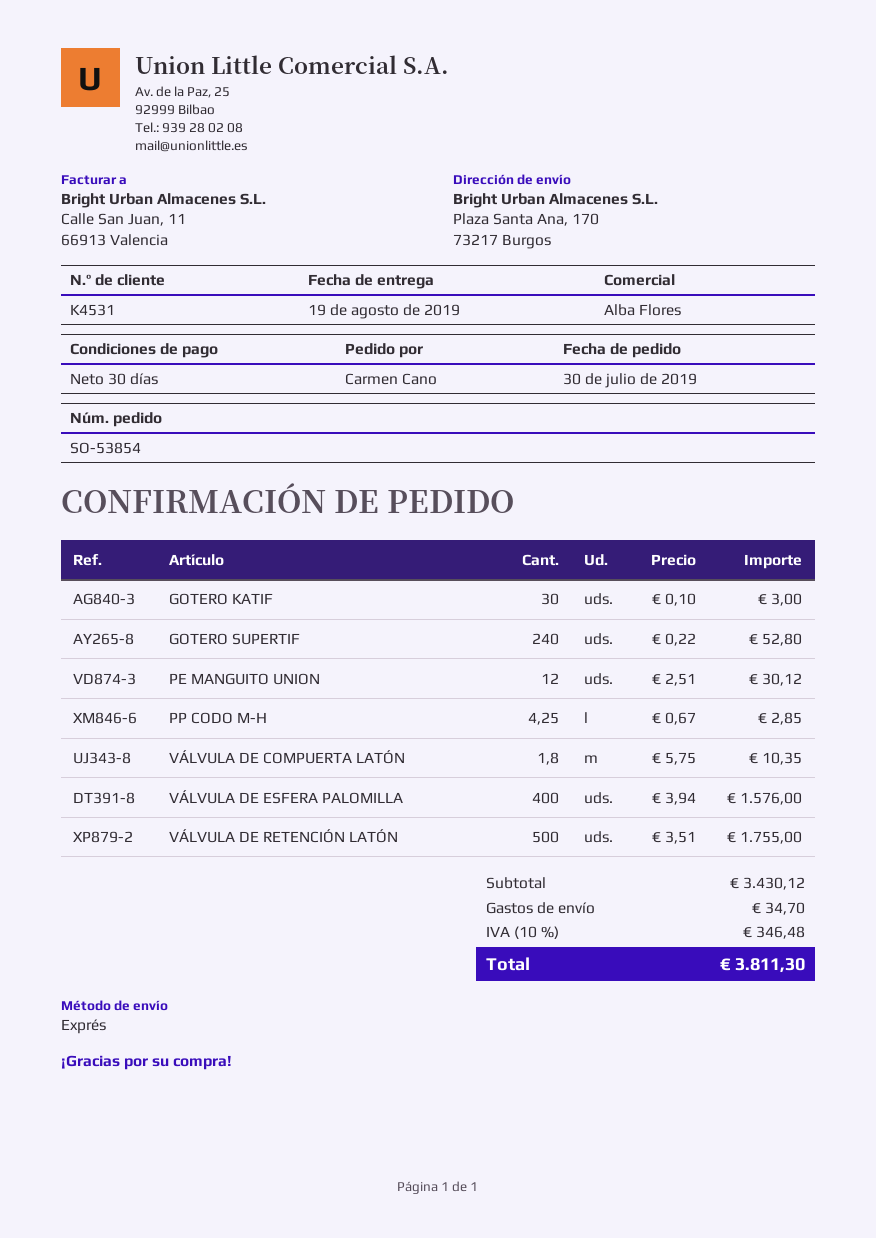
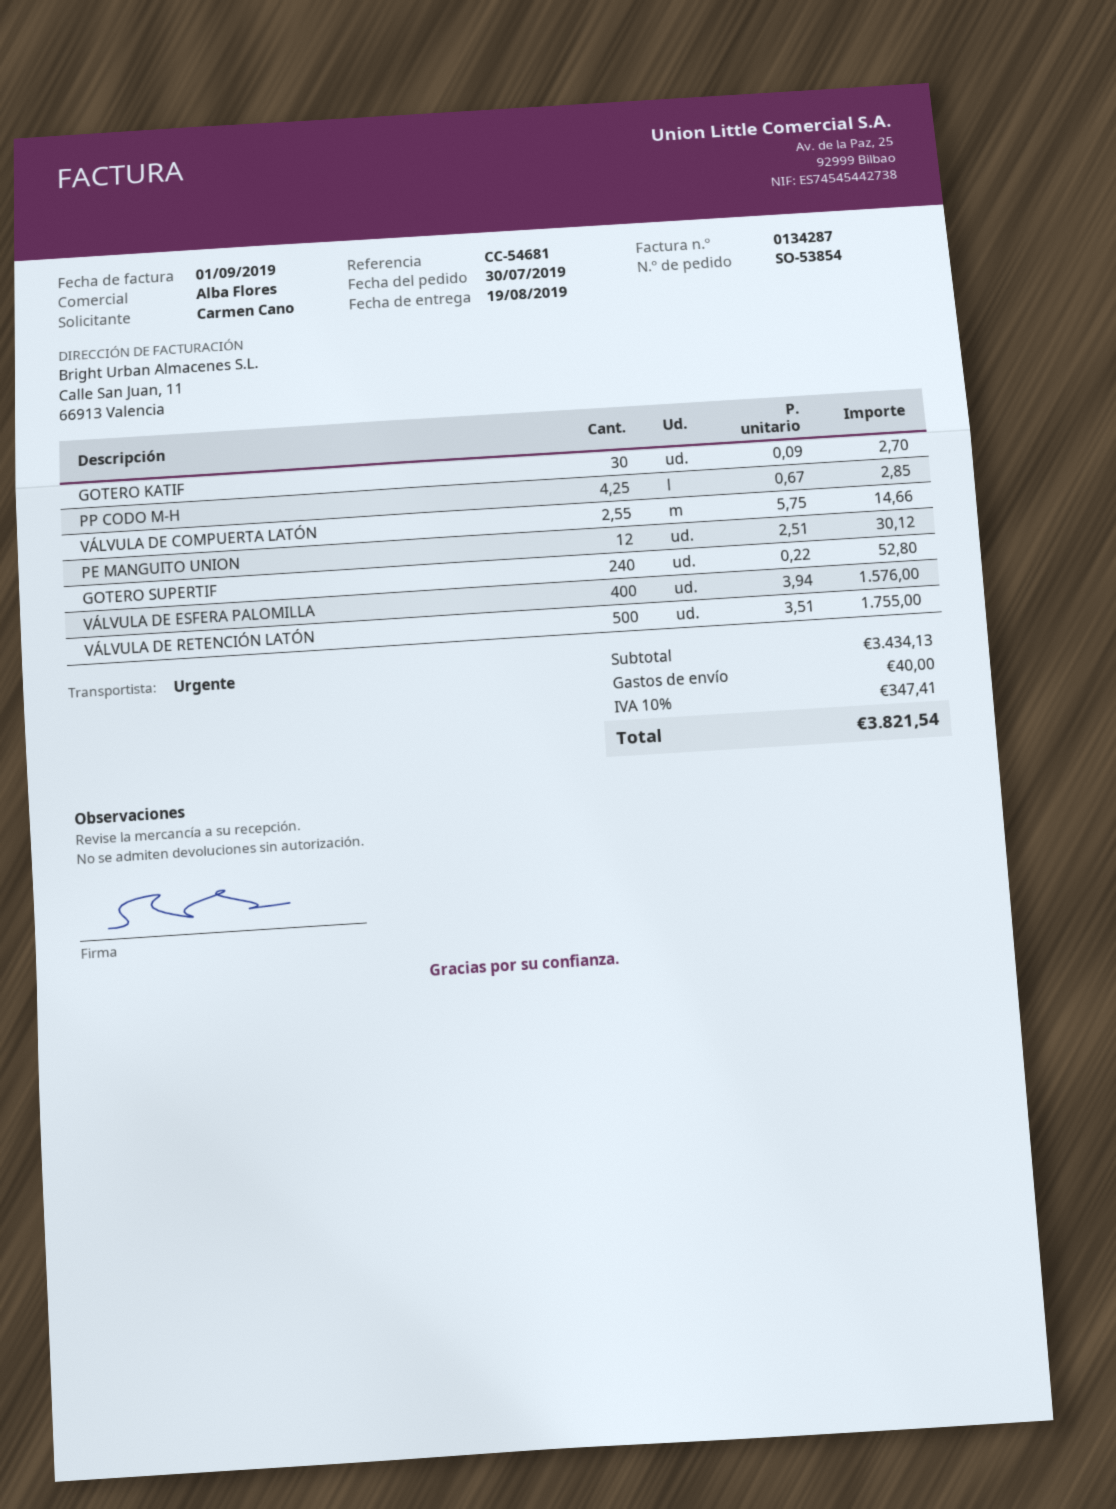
GOTERO KATIF: 30 x 0.10 = 3.00 -> 30 x 0.09 = 2.70
VÁLVULA DE COMPUERTA LATÓN: 1.8 x 5.75 = 10.35 -> 2.55 x 5.75 = 14.66
subtotal: 3430.12 -> 3434.13
shipping: 34.70 -> 40.00
tax: 10% = 346.48 -> 10% = 347.41
total: 3811.30 -> 3821.54

